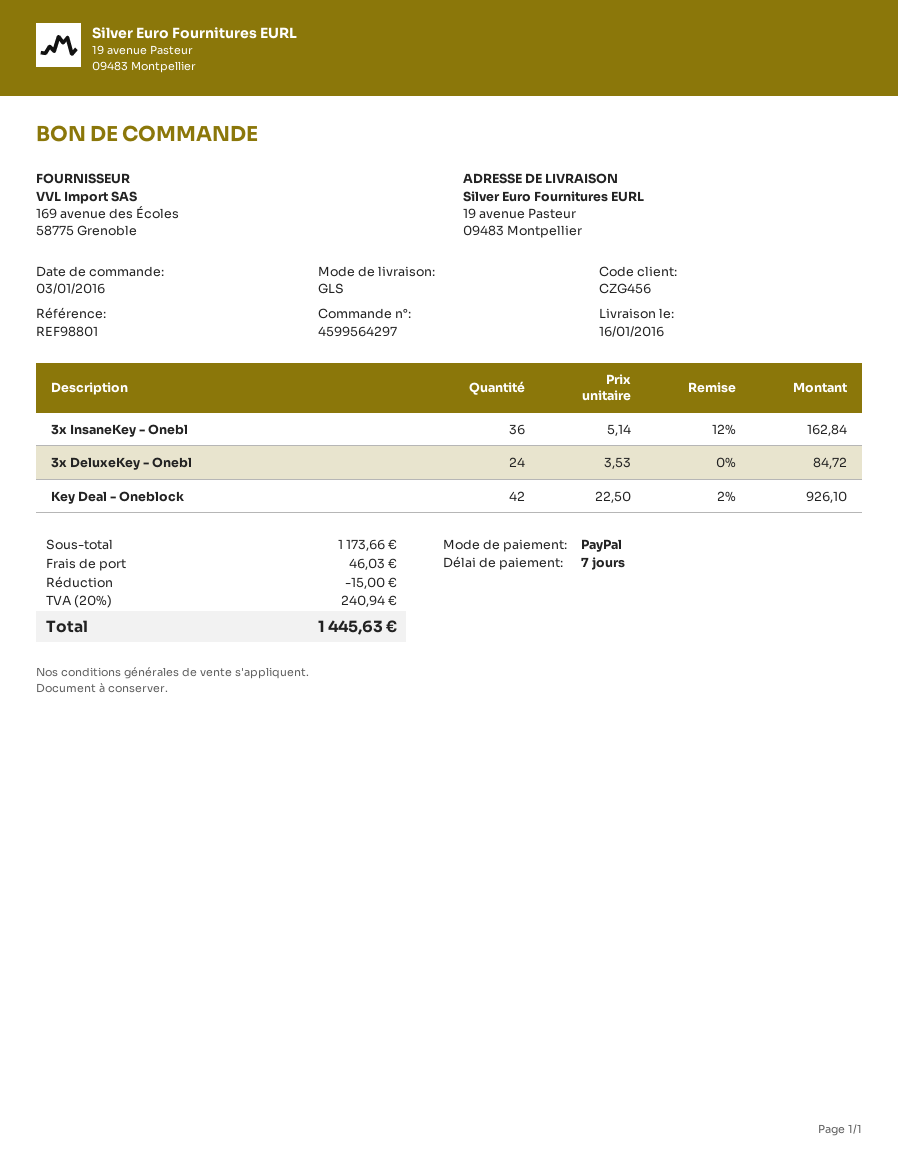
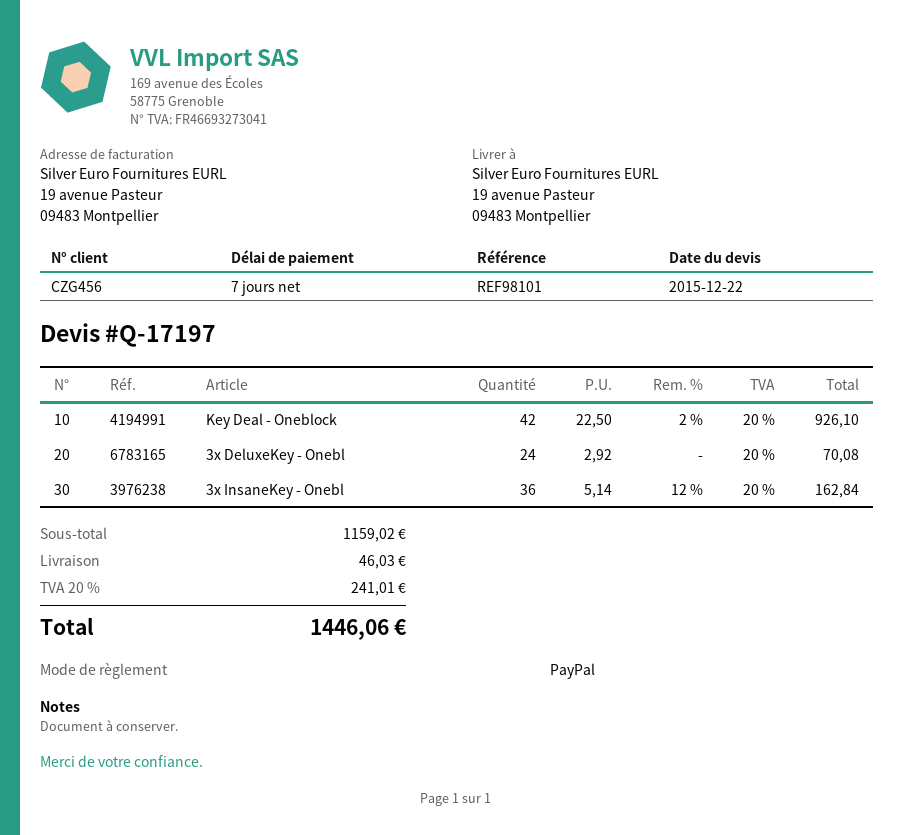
reference: REF98801 -> REF98101
3x DeluxeKey - Onebl: 24 x 3.53 = 84.72 -> 24 x 2.92 = 70.08
subtotal: 1173.66 -> 1159.02
discount: 15.00 -> none
tax: 20% = 240.94 -> 20% = 241.01
total: 1445.63 -> 1446.06

